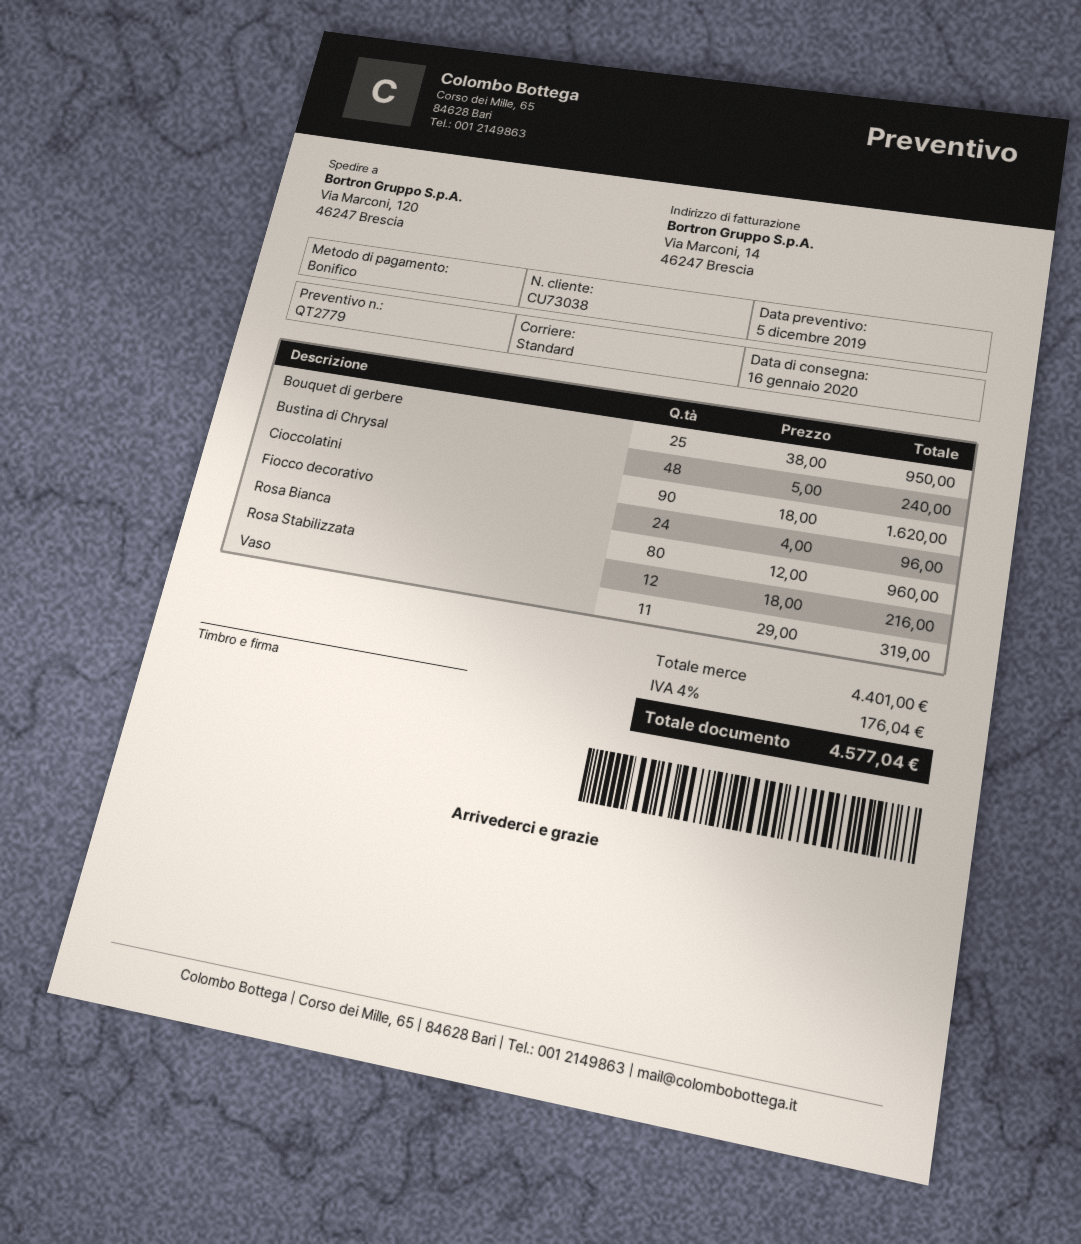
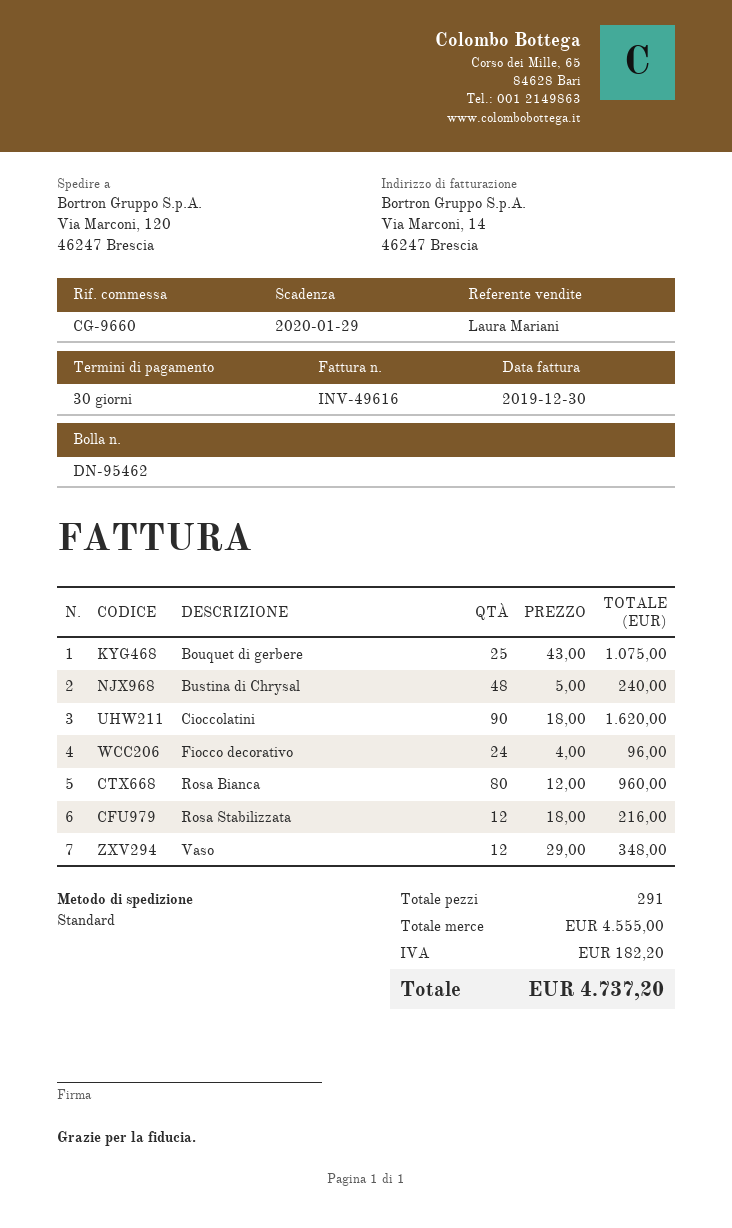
Bouquet di gerbere: 25 x 38.00 = 950.00 -> 25 x 43.00 = 1075.00
Vaso: 11 x 29.00 = 319.00 -> 12 x 29.00 = 348.00
subtotal: 4401.00 -> 4555.00
tax: 176.04 -> 182.20
total: 4577.04 -> 4737.20

